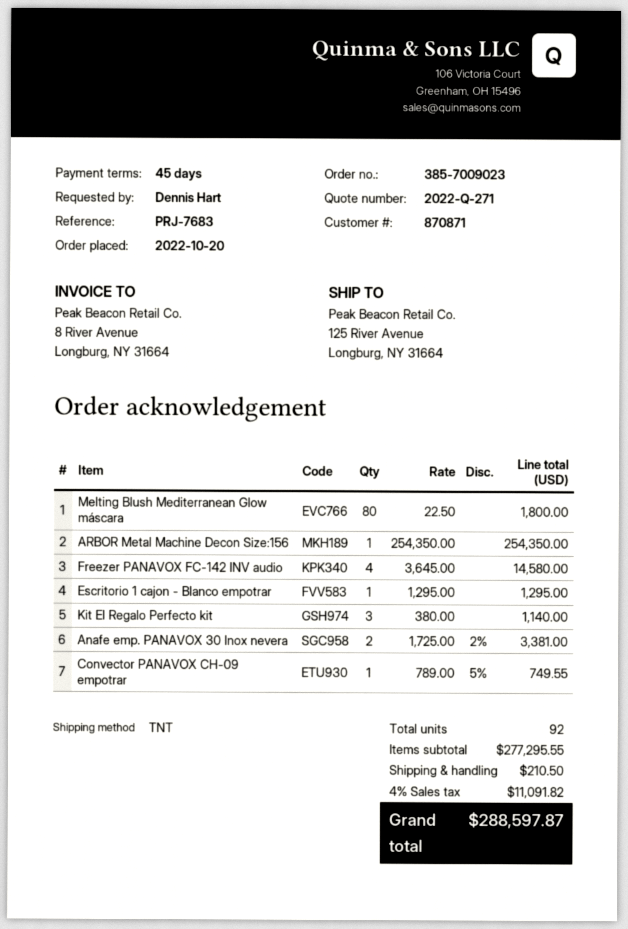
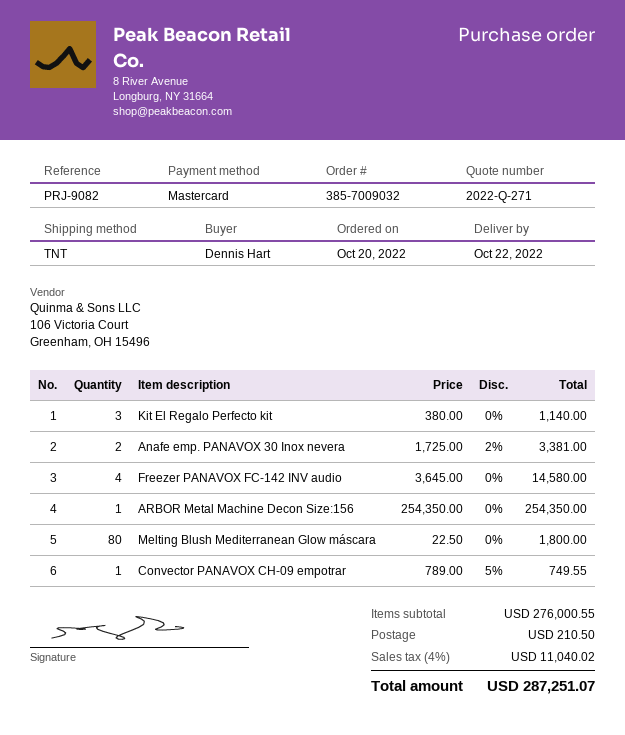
order number: 385-7009023 -> 385-7009032
reference: PRJ-7683 -> PRJ-9082
Escritorio 1 cajon - Blanco empotrar: 1 x 1295.00 = 1295.00 -> none
subtotal: 277295.55 -> 276000.55
tax: 4% = 11091.82 -> 4% = 11040.02
total: 288597.87 -> 287251.07

